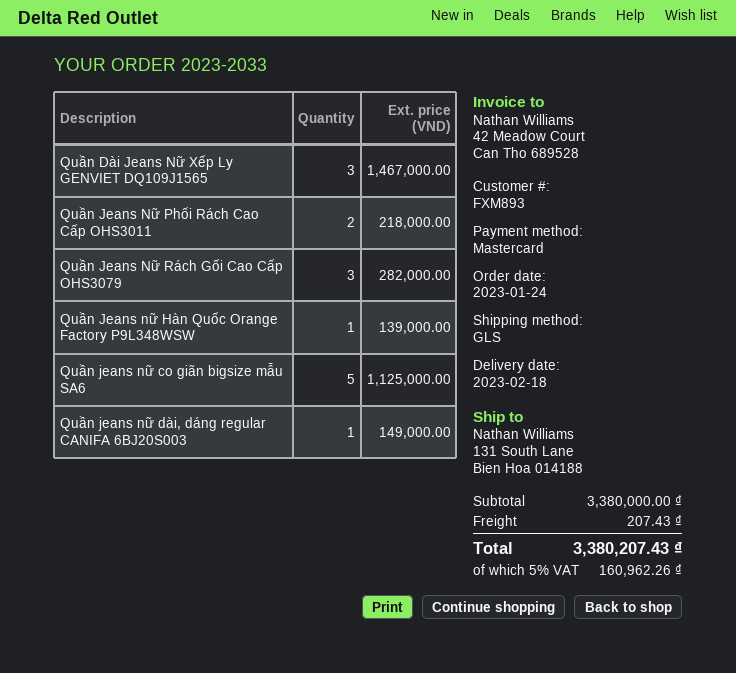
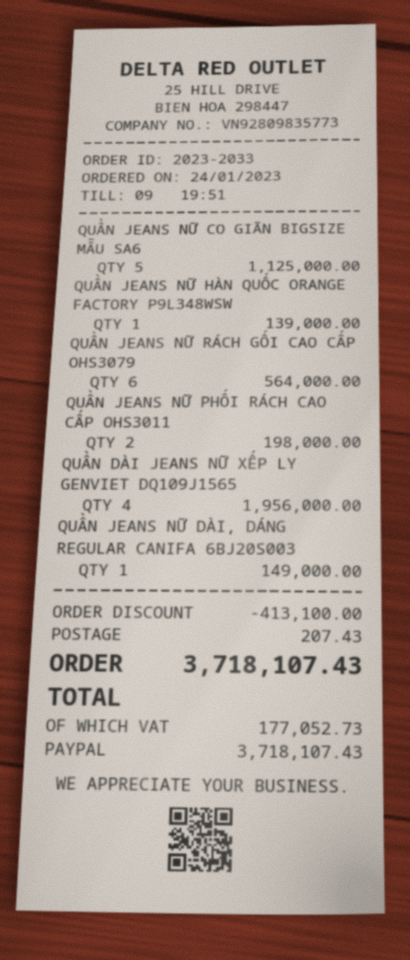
payment method: Mastercard -> PayPal
Quần Dài Jeans Nữ Xếp Ly GENVIET DQ109J1565: 3 for 1467000.00 -> 4 for 1956000.00
Quần Jeans Nữ Phối Rách Cao Cấp OHS3011: 2 for 218000.00 -> 2 for 198000.00
Quần Jeans Nữ Rách Gối Cao Cấp OHS3079: 3 for 282000.00 -> 6 for 564000.00
discount: none -> 413100.00
tax: 160962.26 -> 177052.73
total: 3380207.43 -> 3718107.43

